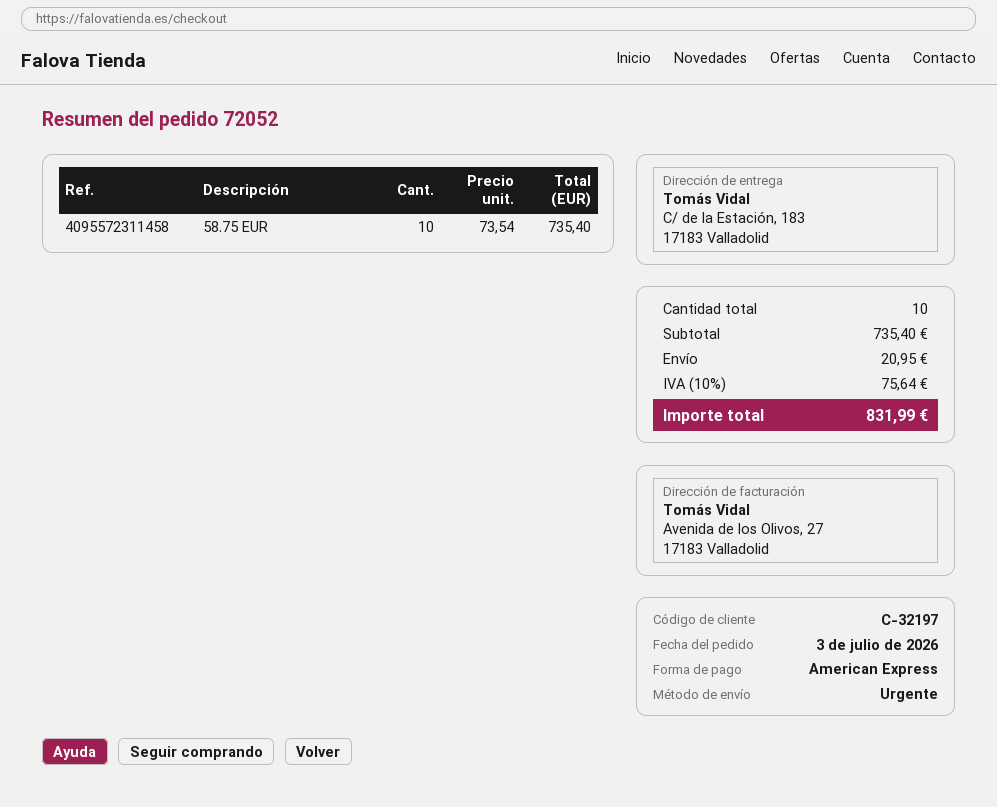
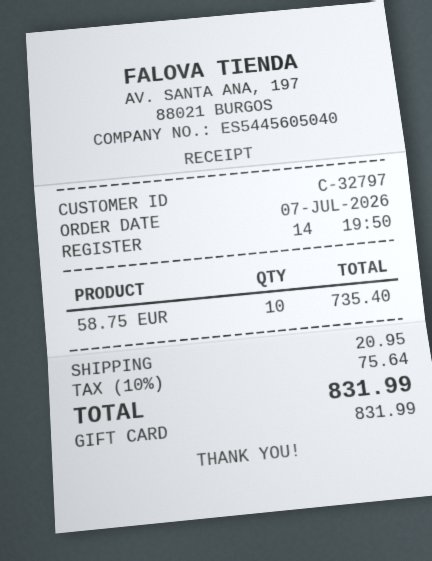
order date: 2026-07-03 -> 2026-07-07
customer number: C-32197 -> C-32797
payment method: American Express -> gift card

